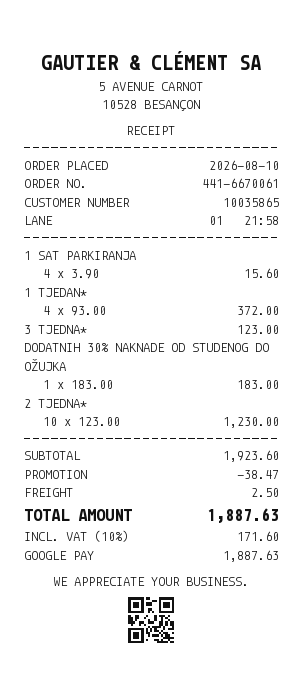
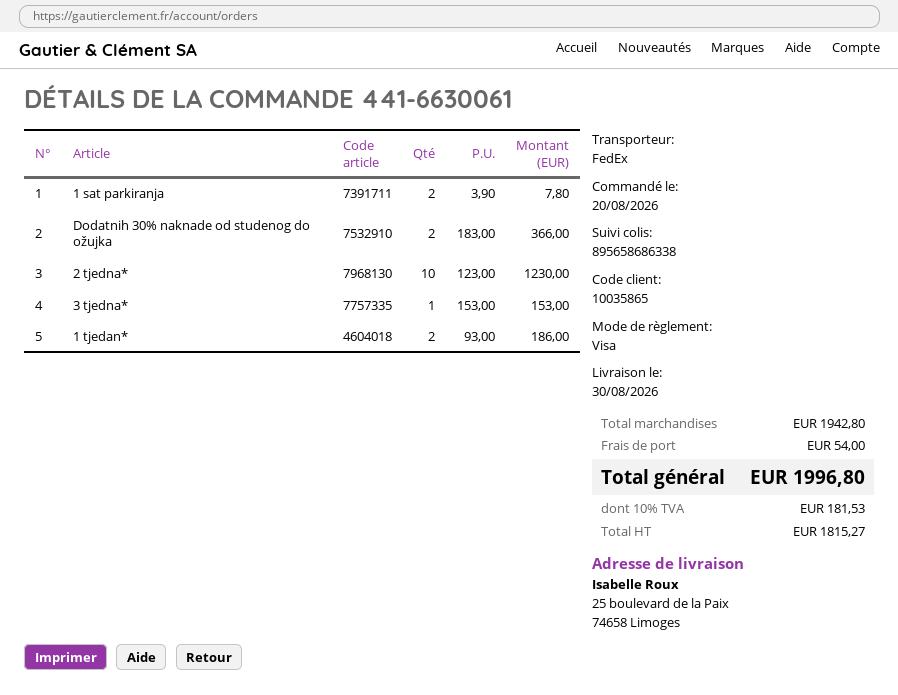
order number: 441-6670061 -> 441-6630061
order date: 2026-08-10 -> 2026-08-20
payment method: Google Pay -> Visa
1 SAT PARKIRANJA: 4 x 3.90 = 15.60 -> 2 x 3.90 = 7.80
1 TJEDAN*: 4 x 93.00 = 372.00 -> 2 x 93.00 = 186.00
3 TJEDNA*: 1 x 123.00 = 123.00 -> 1 x 153.00 = 153.00
DODATNIH 30% NAKNADE OD STUDENOG DO OŽUJKA: 1 x 183.00 = 183.00 -> 2 x 183.00 = 366.00
subtotal: 1923.60 -> 1942.80
discount: 38.47 -> none
shipping: 2.50 -> 54.00
tax: 10% = 171.60 -> 10% = 181.53
total: 1887.63 -> 1996.80

